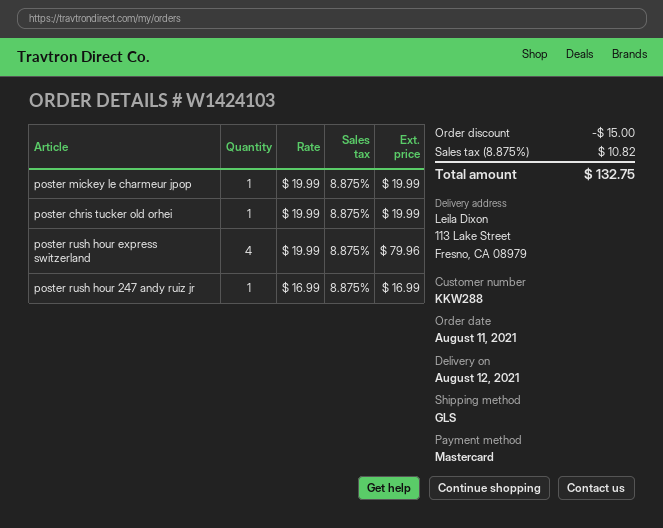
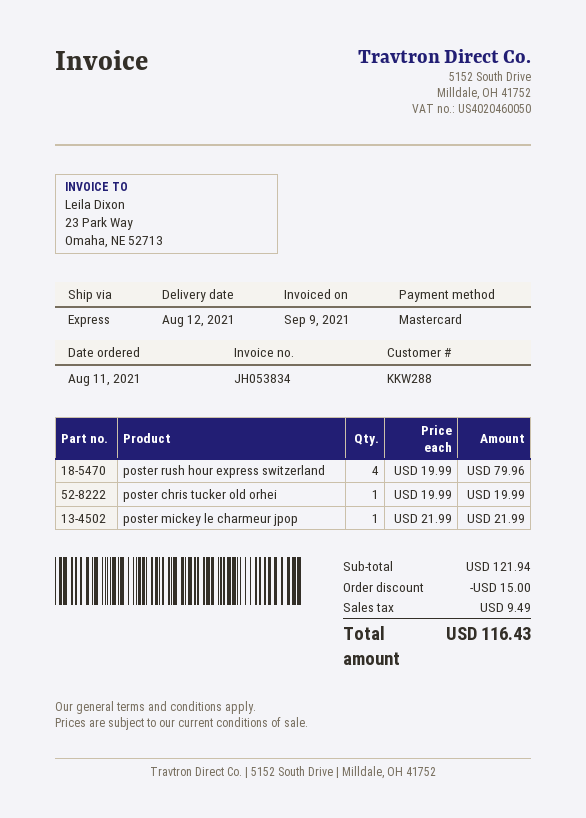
shipping method: GLS -> express
poster mickey le charmeur jpop: 1 x 19.99 = 19.99 -> 1 x 21.99 = 21.99
poster rush hour 247 andy ruiz jr: 1 x 16.99 = 16.99 -> none
tax: 10.82 -> 9.49
total: 132.75 -> 116.43

